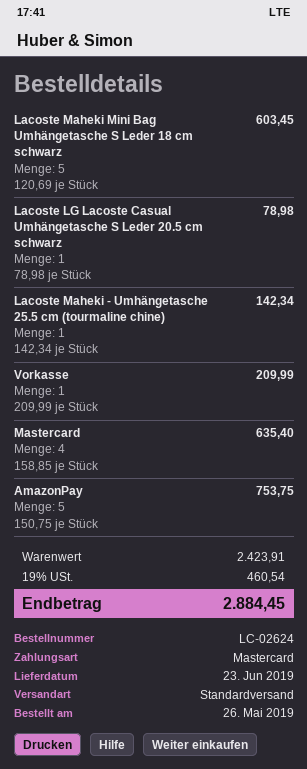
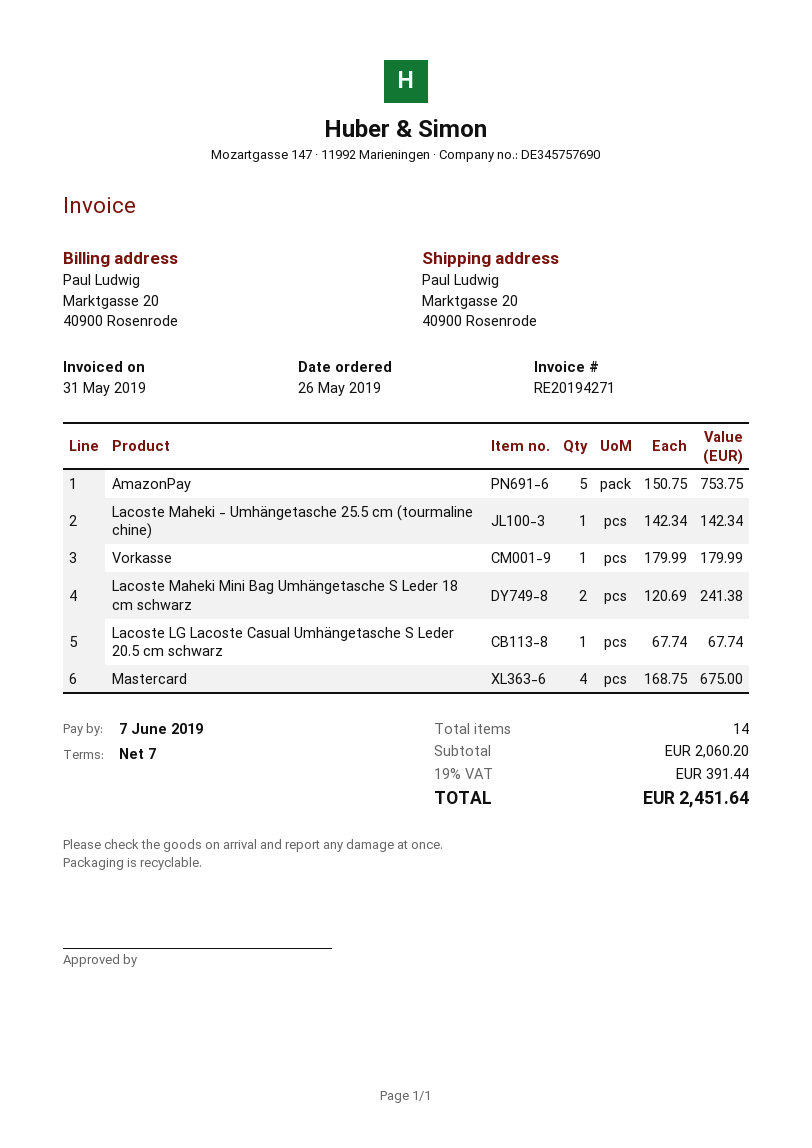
Lacoste Maheki Mini Bag Umhängetasche S Leder 18 cm schwarz: 5 x 120.69 = 603.45 -> 2 x 120.69 = 241.38
Lacoste LG Lacoste Casual Umhängetasche S Leder 20.5 cm schwarz: 1 x 78.98 = 78.98 -> 1 x 67.74 = 67.74
Vorkasse: 1 x 209.99 = 209.99 -> 1 x 179.99 = 179.99
Mastercard: 4 x 158.85 = 635.40 -> 4 x 168.75 = 675.00
subtotal: 2423.91 -> 2060.20
tax: 19% = 460.54 -> 19% = 391.44
total: 2884.45 -> 2451.64

